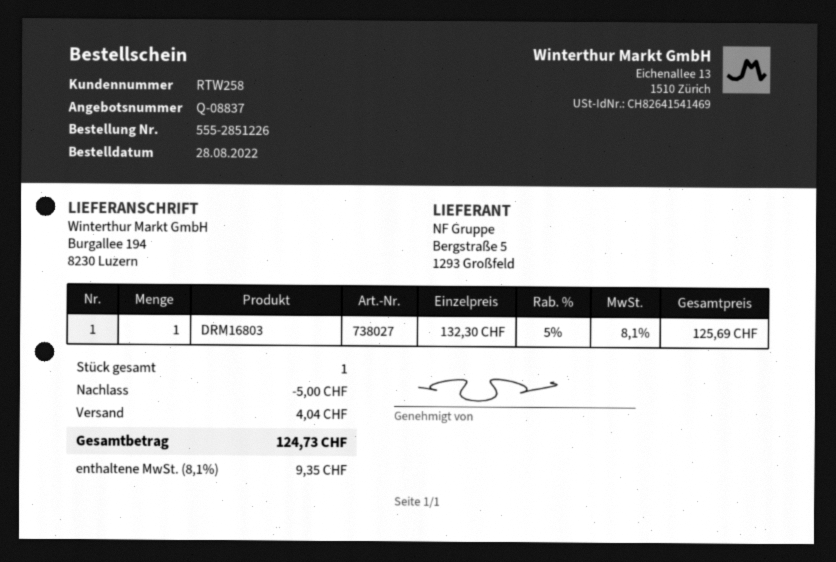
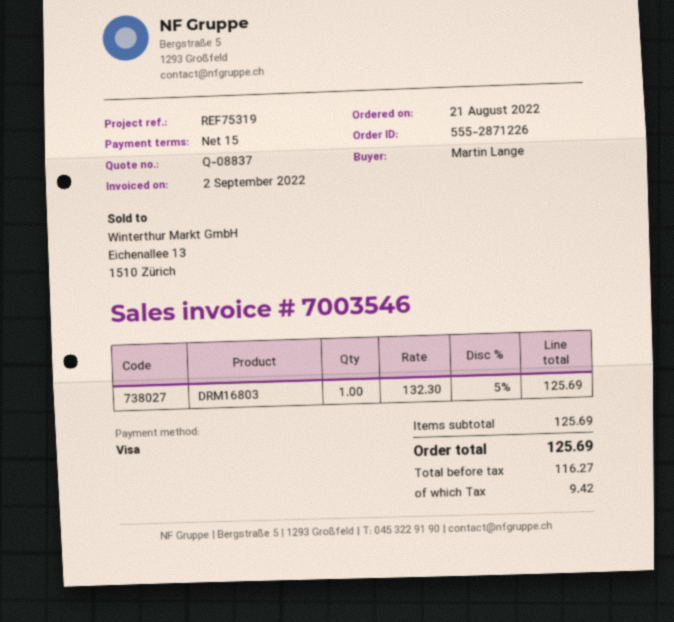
order number: 555-2851226 -> 555-2871226
order date: 2022-08-28 -> 2022-08-21
discount: 5.00 -> none
shipping: 4.04 -> none
tax: 9.35 -> 9.42
total: 124.73 -> 125.69

